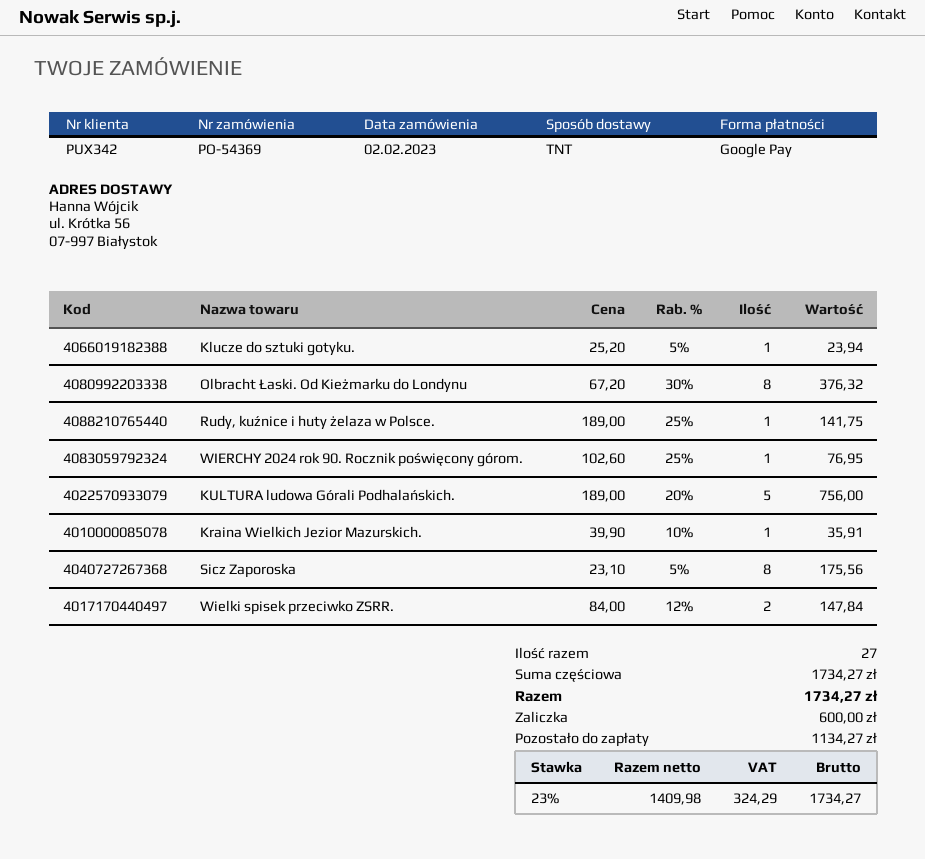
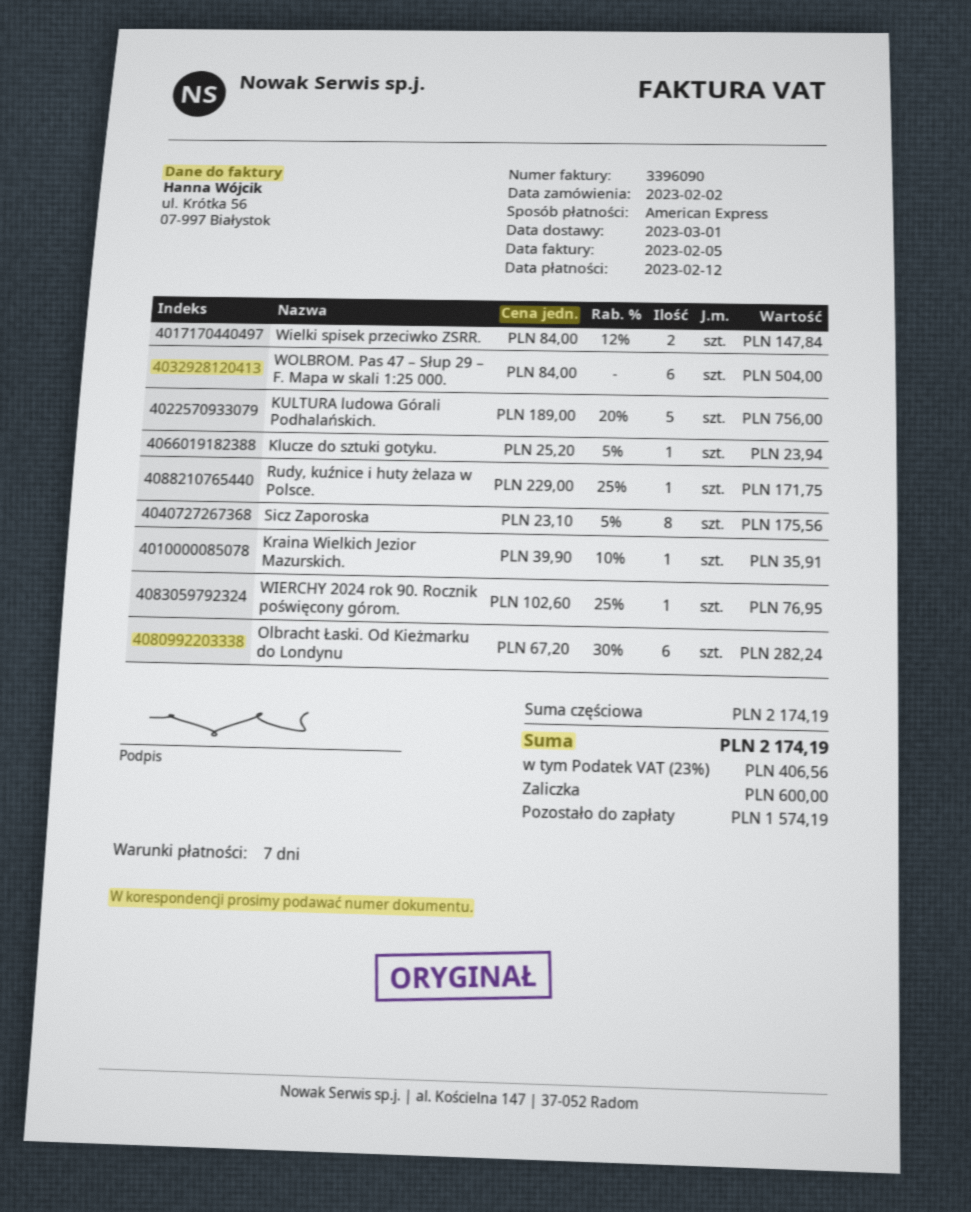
payment method: Google Pay -> American Express
Olbracht Łaski. Od Kieżmarku do Londynu: 8 x 67.20 - 30% = 376.32 -> 6 x 67.20 - 30% = 282.24
Rudy, kuźnice i huty żelaza w Polsce.: 1 x 189.00 - 25% = 141.75 -> 1 x 229.00 - 25% = 171.75
WOLBROM. Pas 47 – Słup 29 – F. Mapa w skali 1:25 000.: none -> 6 x 84.00 = 504.00
subtotal: 1734.27 -> 2174.19
tax: 23% = 324.29 -> 23% = 406.56
total: 1734.27 -> 2174.19
balance: 1134.27 -> 1574.19

